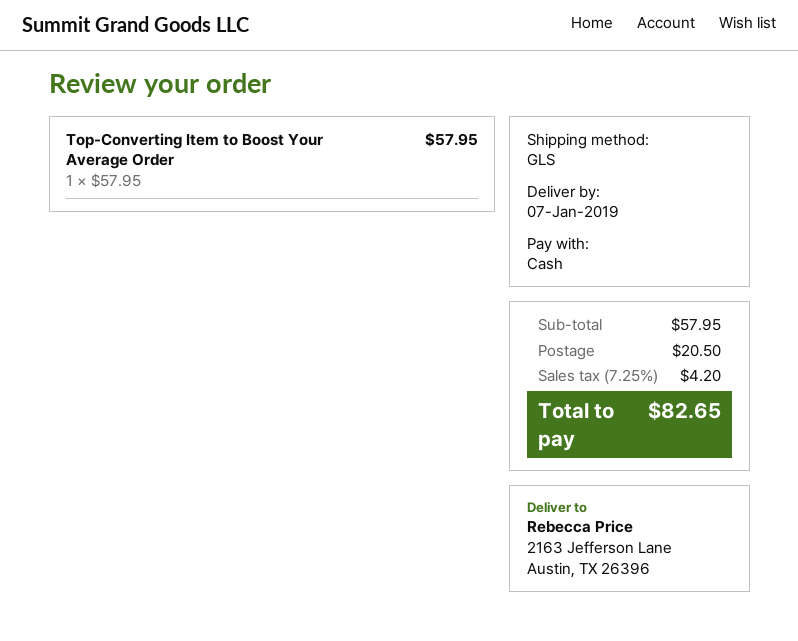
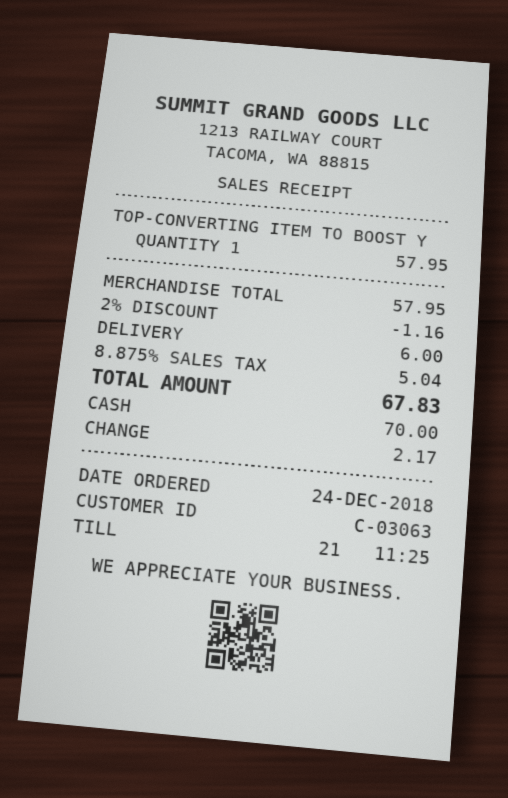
discount: none -> 2% = 1.16
shipping: 20.50 -> 6.00
tax: 7.25% = 4.20 -> 8.875% = 5.04
total: 82.65 -> 67.83

